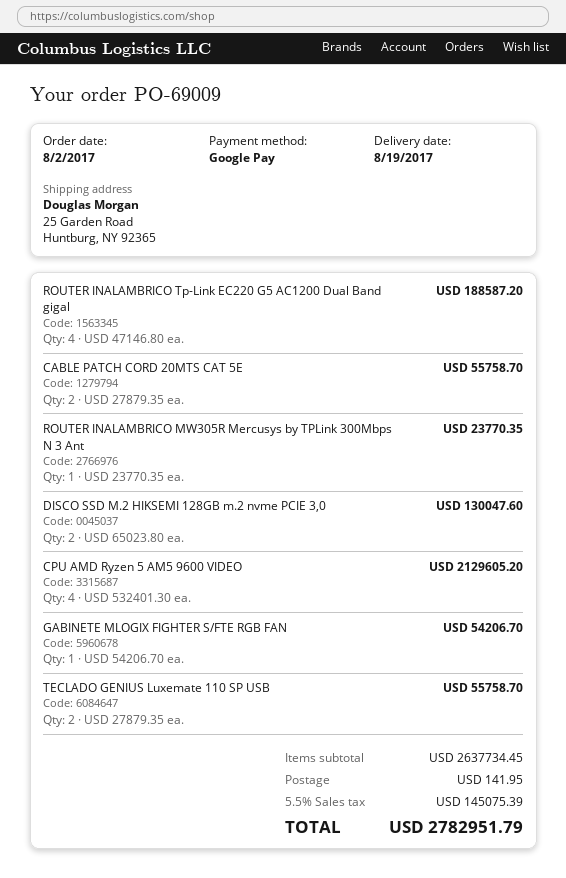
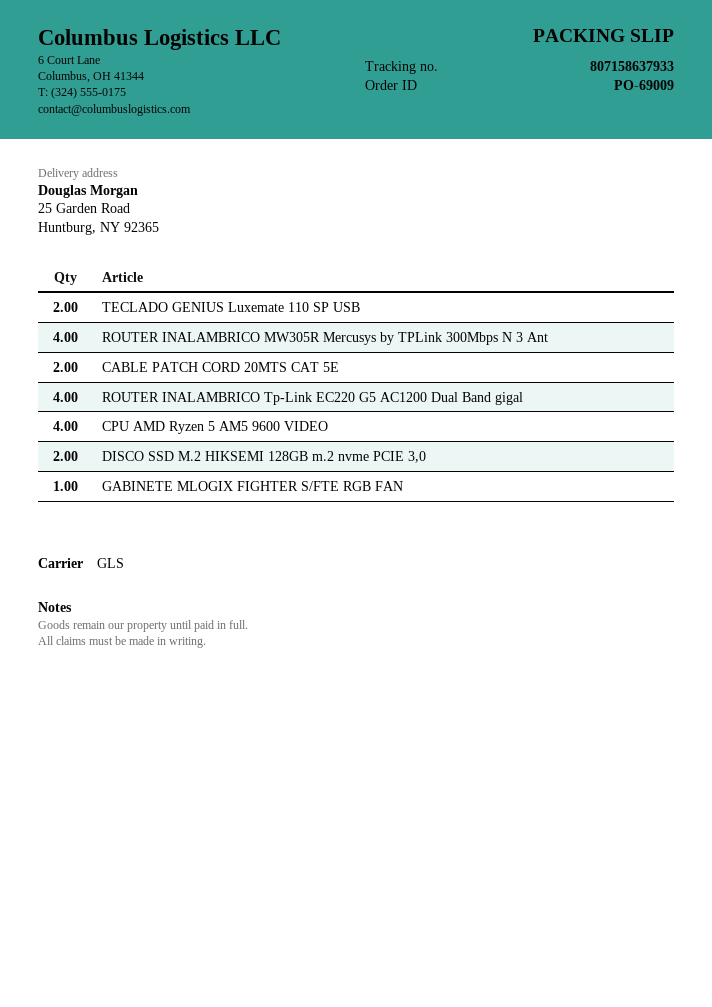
ROUTER INALAMBRICO MW305R Mercusys by TPLink 300Mbps N 3 Ant: 1 -> 4

